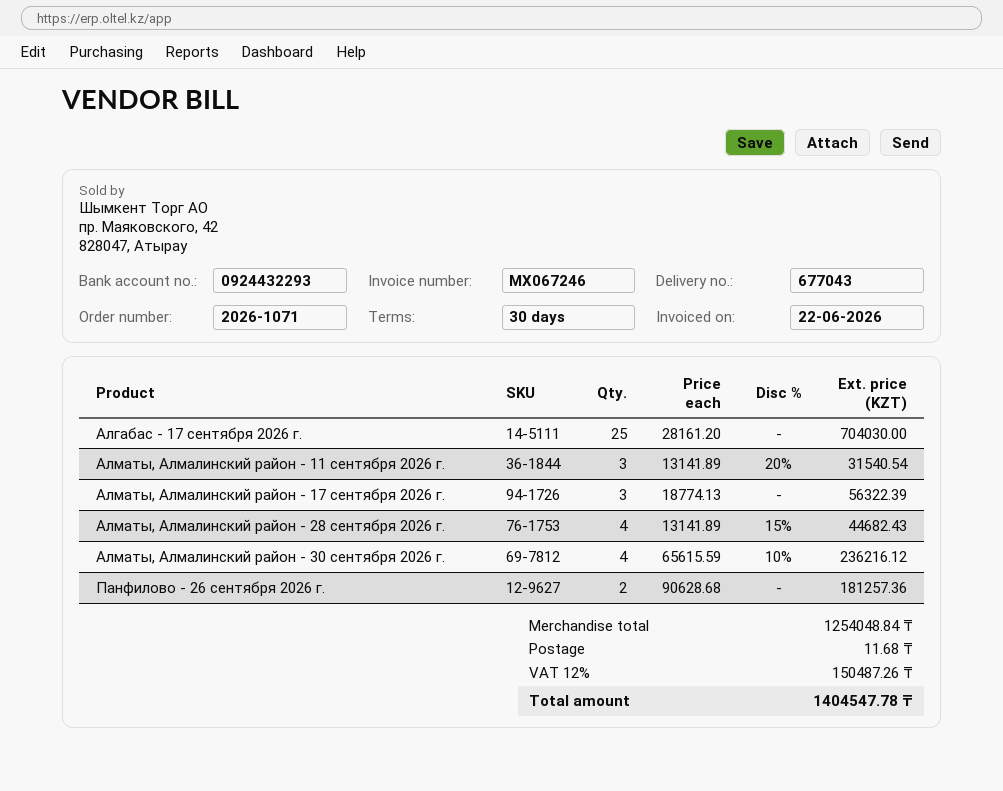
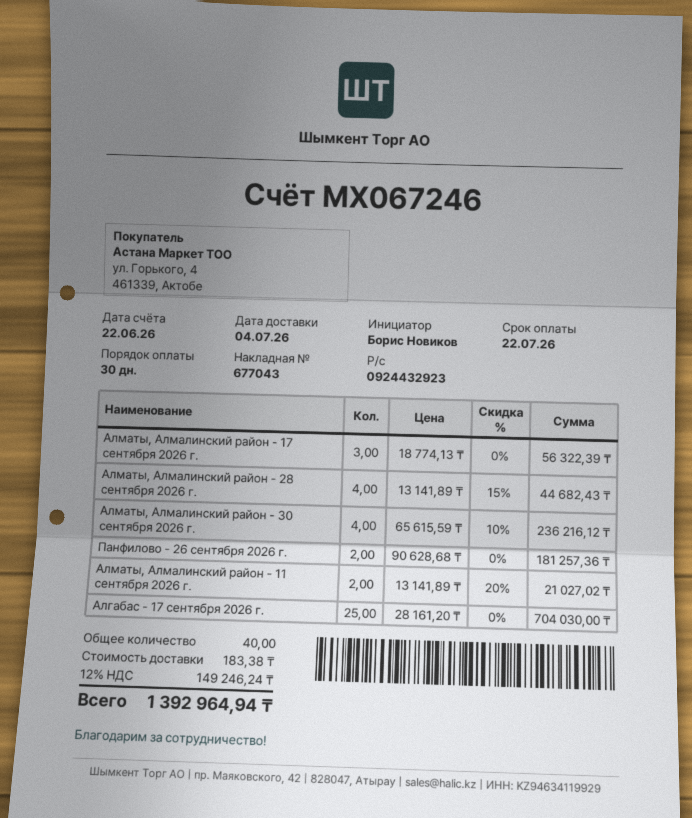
bank account: 0924432293 -> 0924432923
Алматы, Алмалинский район - 11 сентября 2026 г.: 3 x 13141.89 - 20% = 31540.54 -> 2 x 13141.89 - 20% = 21027.02
shipping: 11.68 -> 183.38
tax: 12% = 150487.26 -> 12% = 149246.24
total: 1404547.78 -> 1392964.94

